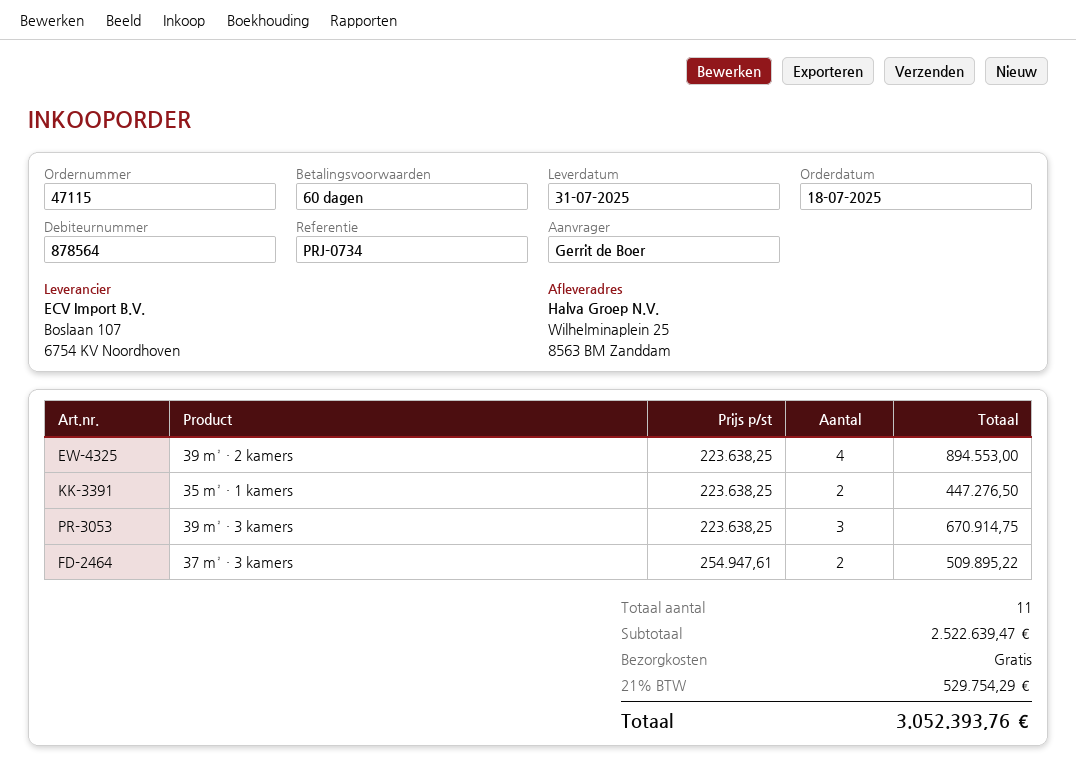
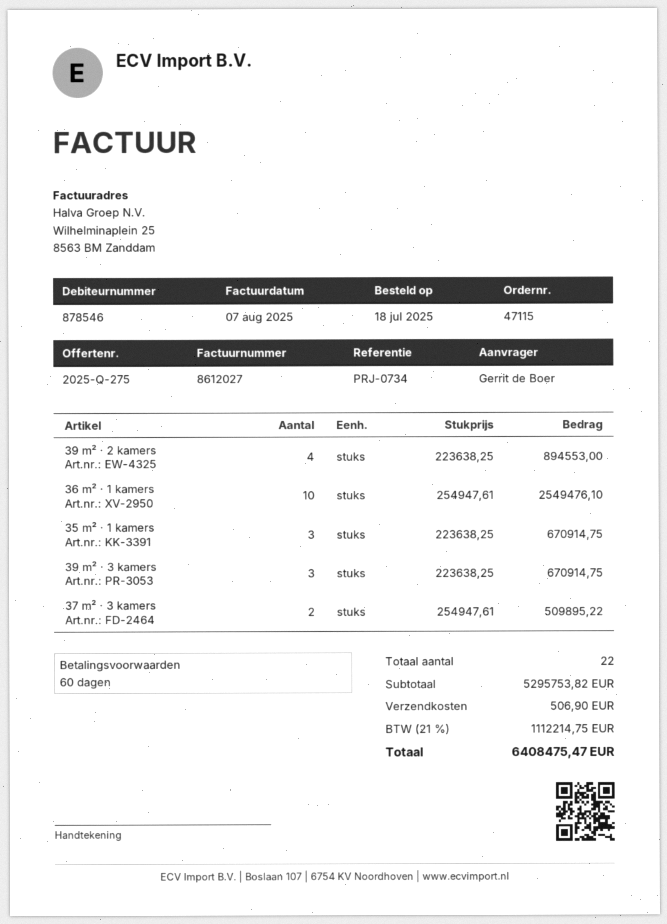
customer number: 878564 -> 878546
35 m² · 1 kamers: 2 x 223638.25 = 447276.50 -> 3 x 223638.25 = 670914.75
36 m² · 1 kamers: none -> 10 x 254947.61 = 2549476.10
total quantity: 11 -> 22
subtotal: 2522639.47 -> 5295753.82
shipping: 0.00 -> 506.90
tax: 21% = 529754.29 -> 21% = 1112214.75
total: 3052393.76 -> 6408475.47

